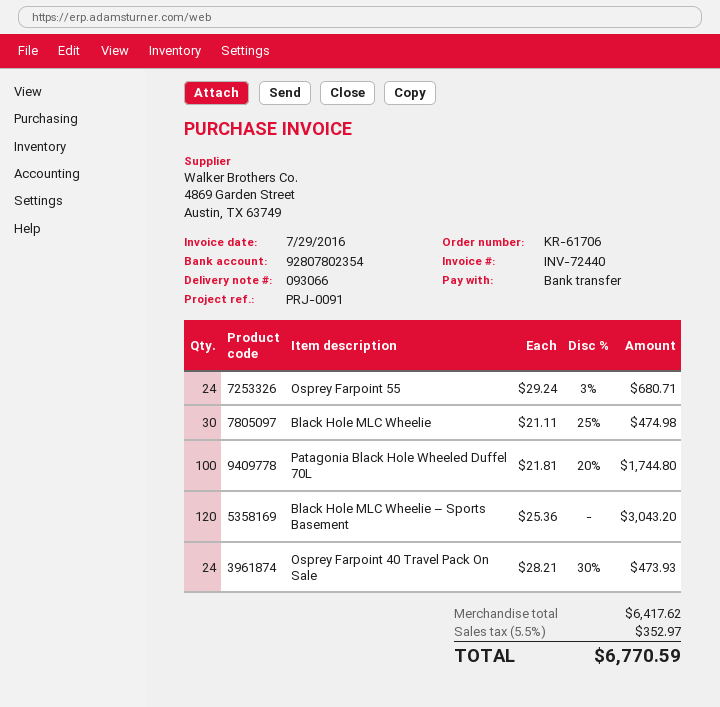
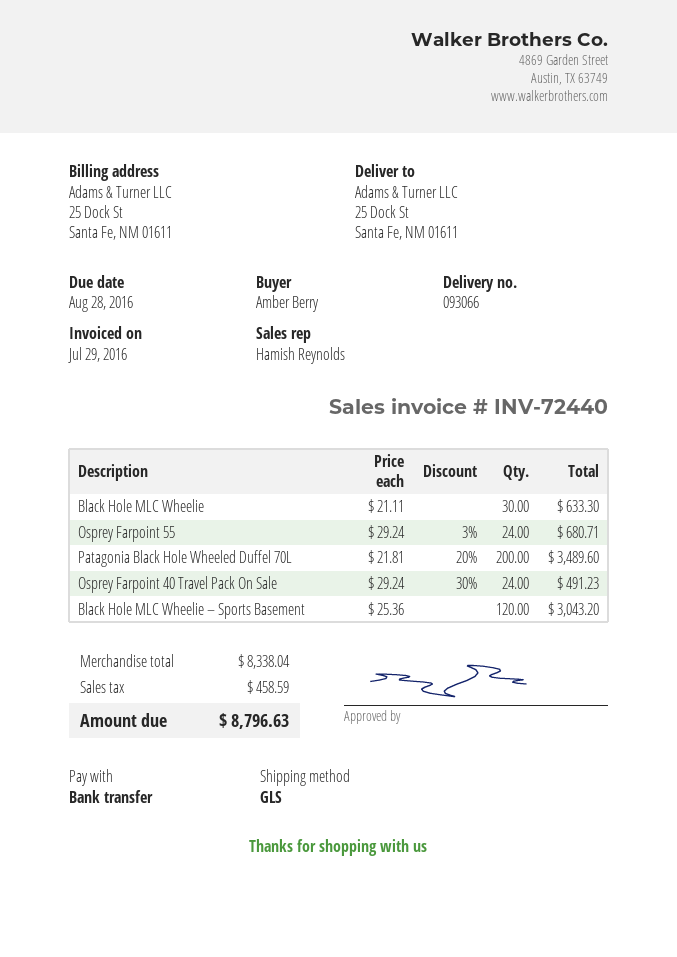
Black Hole MLC Wheelie: 30 x 21.11 - 25% = 474.98 -> 30 x 21.11 = 633.30
Patagonia Black Hole Wheeled Duffel 70L: 100 x 21.81 - 20% = 1744.80 -> 200 x 21.81 - 20% = 3489.60
Osprey Farpoint 40 Travel Pack On Sale: 24 x 28.21 - 30% = 473.93 -> 24 x 29.24 - 30% = 491.23
subtotal: 6417.62 -> 8338.04
tax: 352.97 -> 458.59
total: 6770.59 -> 8796.63

